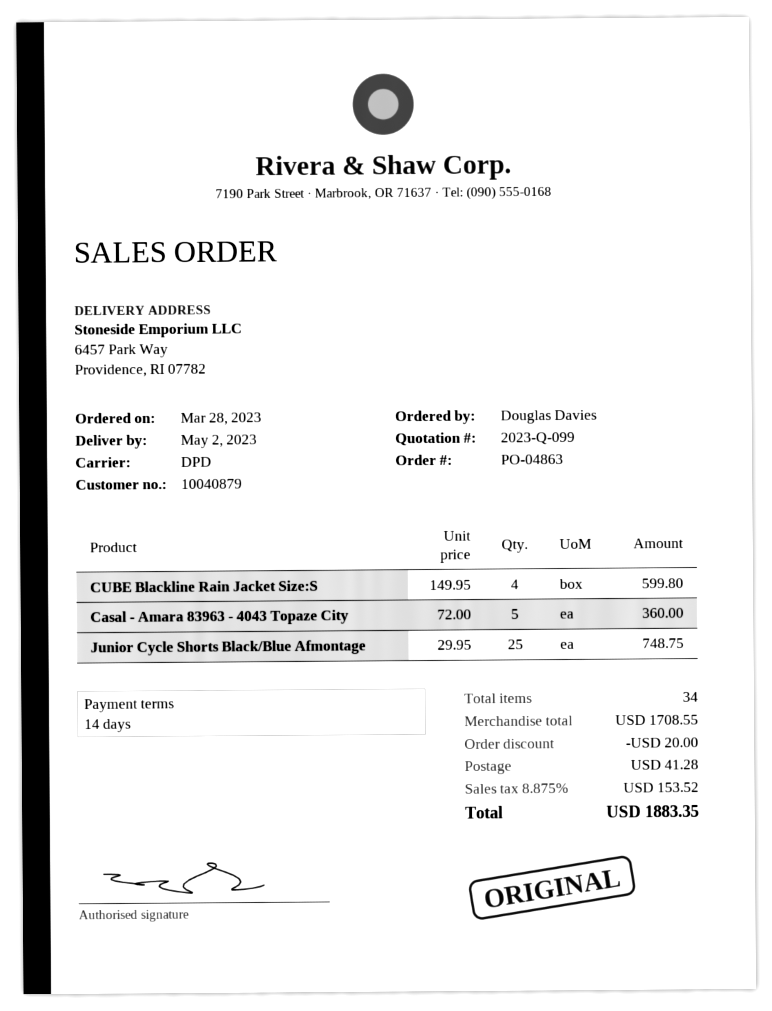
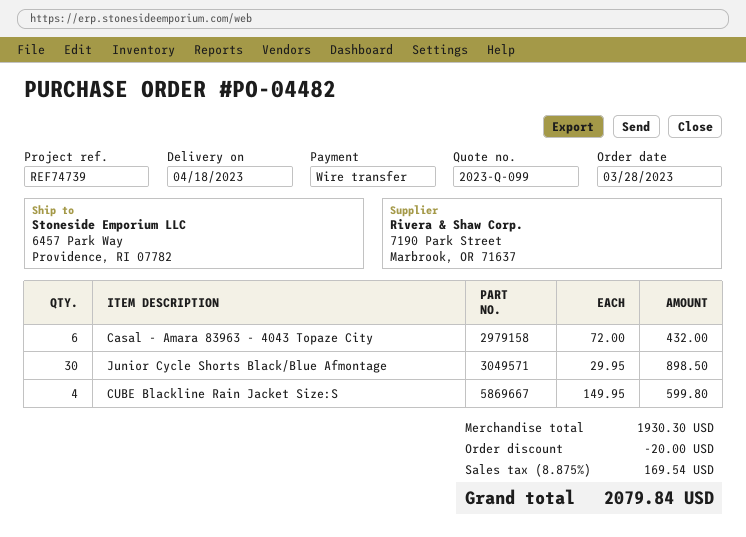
order number: PO-04863 -> PO-04482
delivery date: 2023-05-02 -> 2023-04-18
Casal - Amara 83963 - 4043 Topaze City: 5 x 72.00 = 360.00 -> 6 x 72.00 = 432.00
Junior Cycle Shorts Black/Blue Afmontage: 25 x 29.95 = 748.75 -> 30 x 29.95 = 898.50
subtotal: 1708.55 -> 1930.30
shipping: 41.28 -> none
tax: 8.875% = 153.52 -> 8.875% = 169.54
total: 1883.35 -> 2079.84

